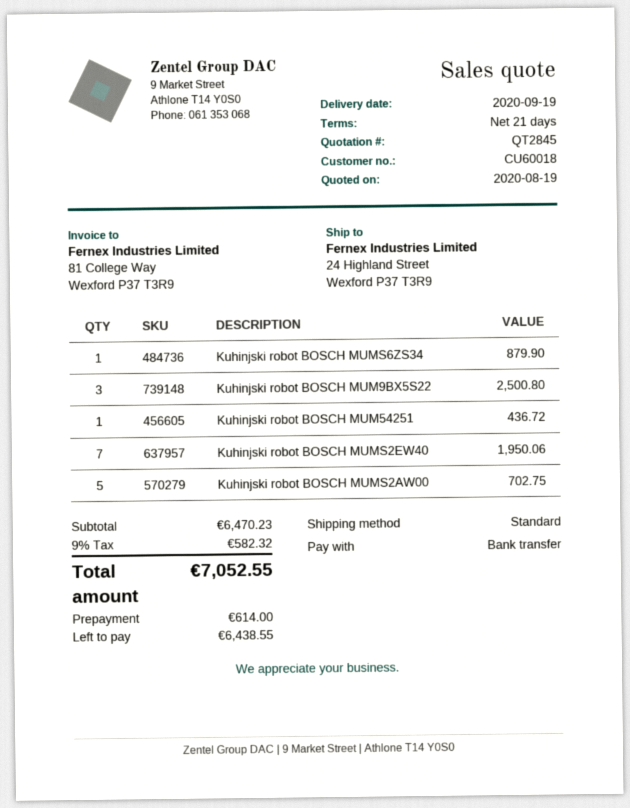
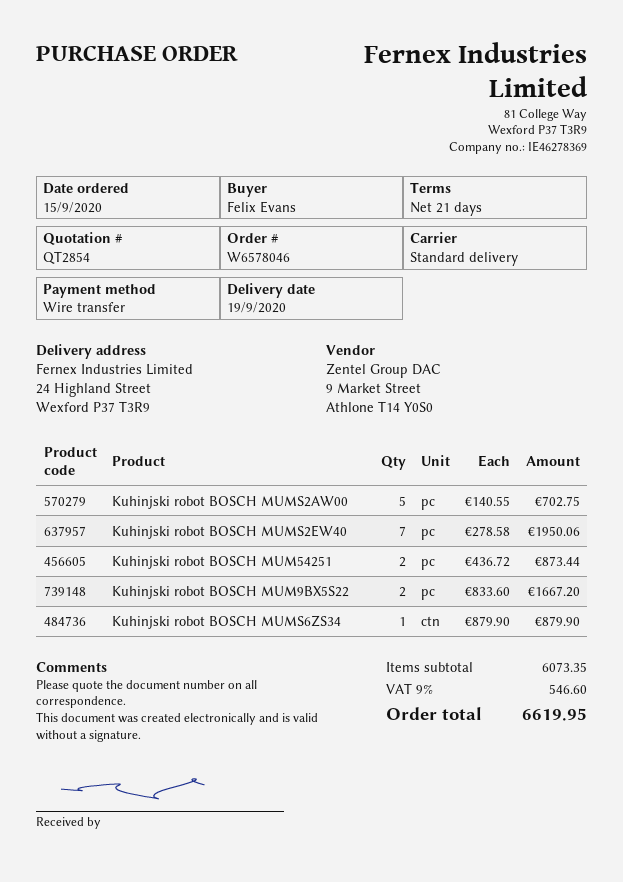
quote number: QT2845 -> QT2854
Kuhinjski robot BOSCH MUM9BX5S22: 3 for 2500.80 -> 2 for 1667.20
Kuhinjski robot BOSCH MUM54251: 1 for 436.72 -> 2 for 873.44
subtotal: 6470.23 -> 6073.35
tax: 9% = 582.32 -> 9% = 546.60
total: 7052.55 -> 6619.95

